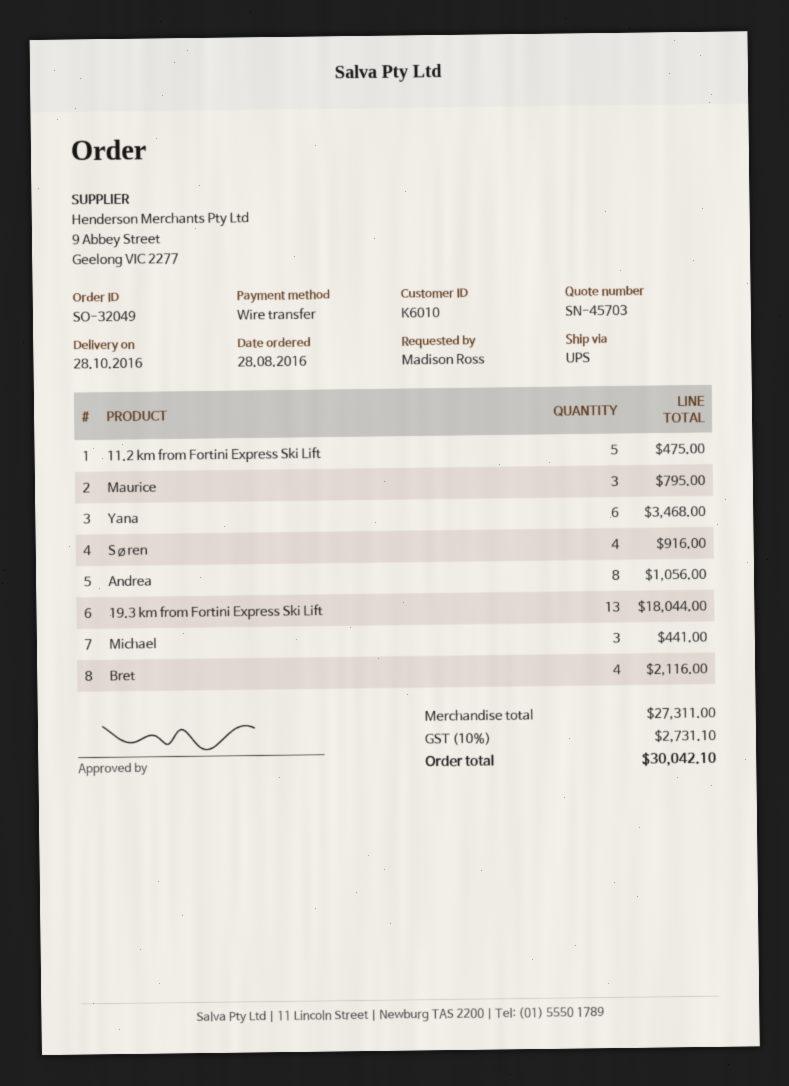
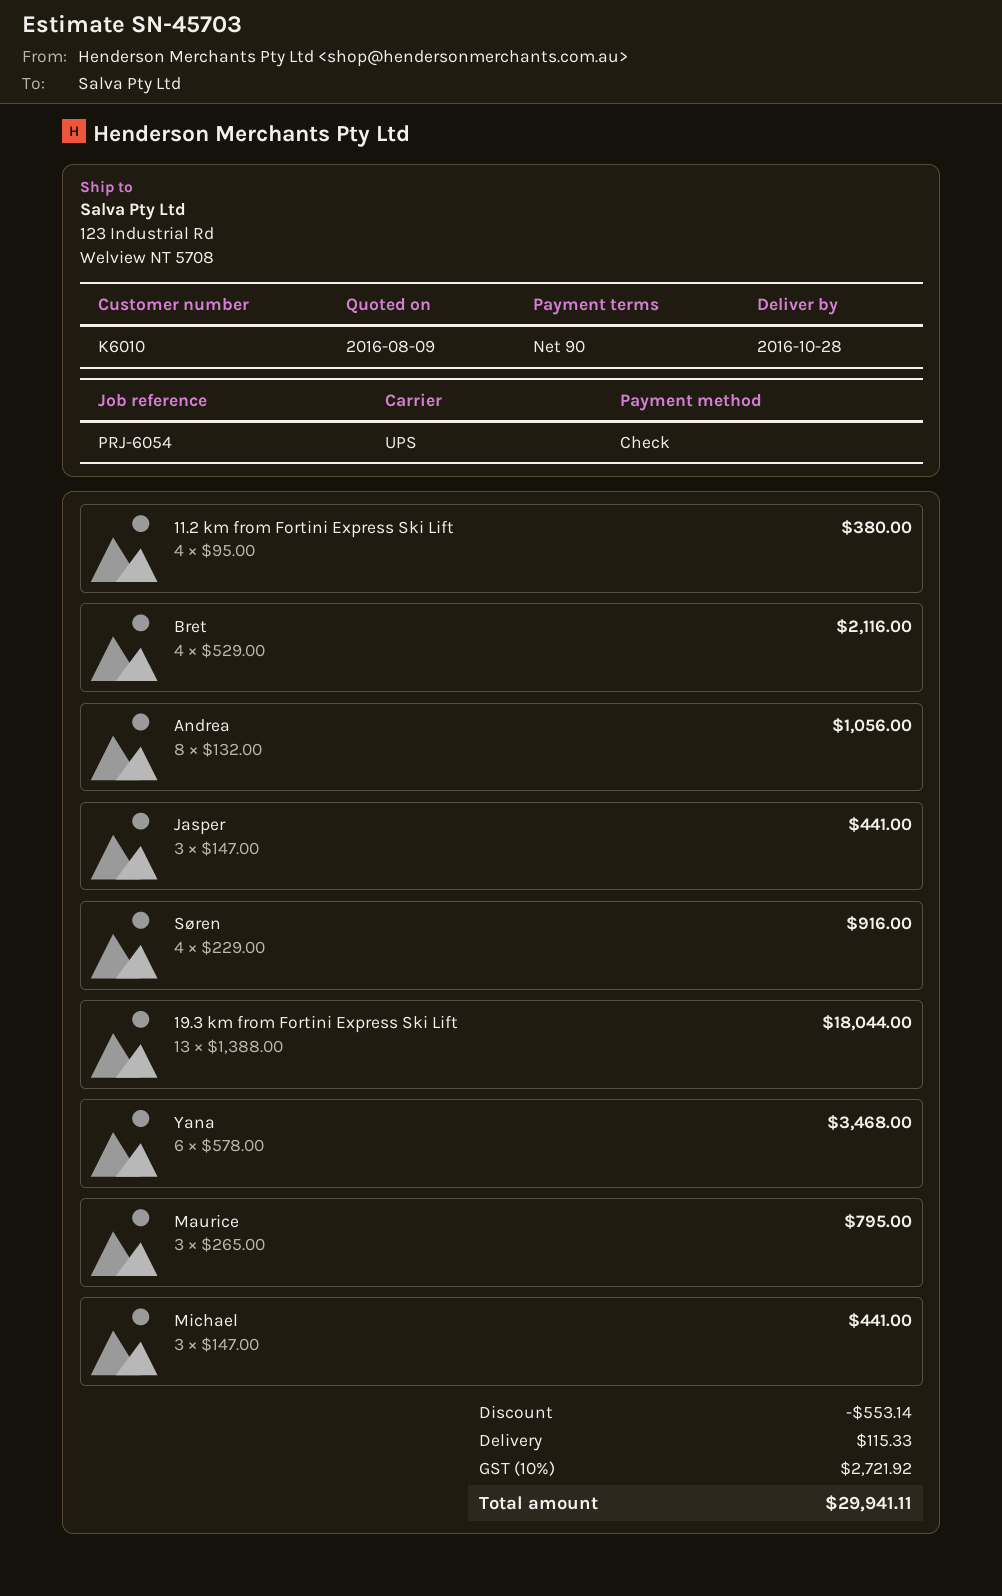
payment method: bank transfer -> cheque
11.2 km from Fortini Express Ski Lift: 5 for 475.00 -> 4 for 380.00
Jasper: none -> 3 for 441.00
discount: none -> 553.14
shipping: none -> 115.33
tax: 10% = 2731.10 -> 10% = 2721.92
total: 30042.10 -> 29941.11

